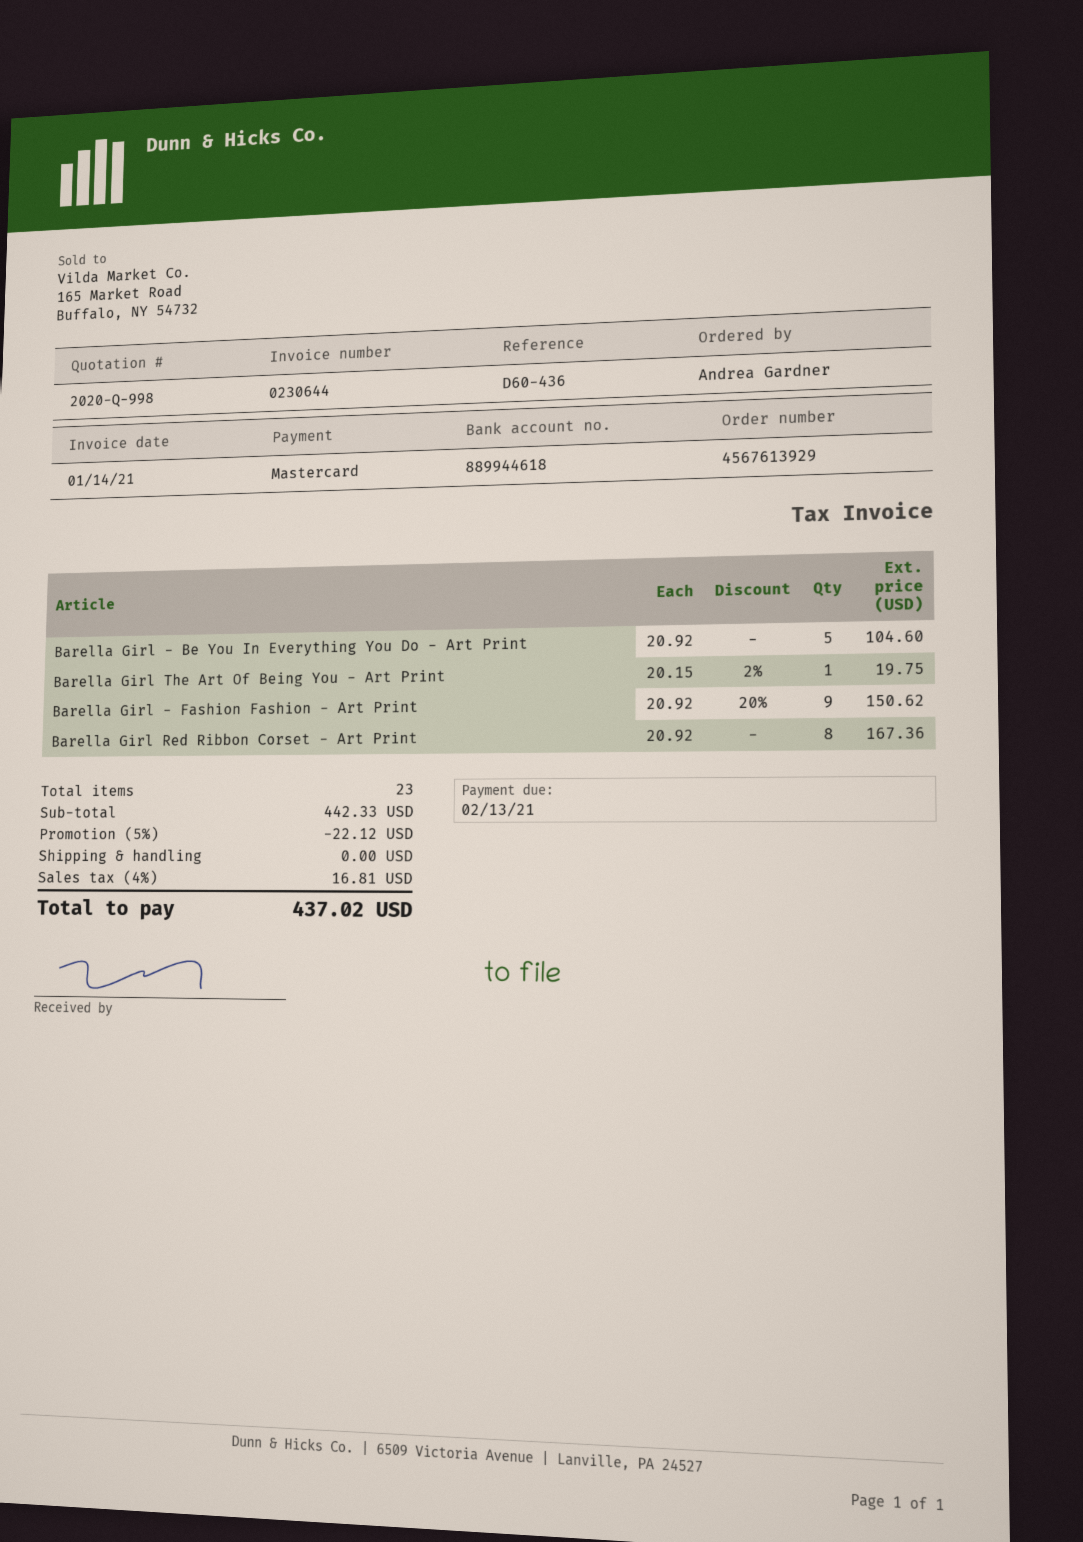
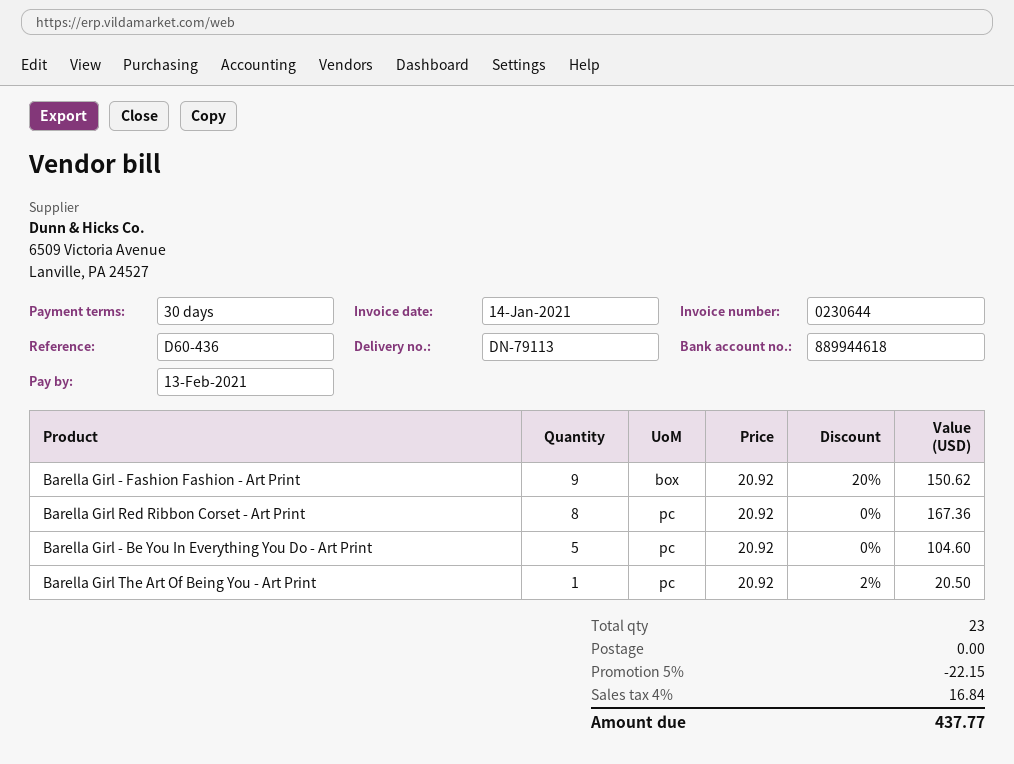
Barella Girl The Art Of Being You - Art Print: 1 x 20.15 - 2% = 19.75 -> 1 x 20.92 - 2% = 20.50
discount: 5% = 22.12 -> 5% = 22.15
tax: 4% = 16.81 -> 4% = 16.84
total: 437.02 -> 437.77

